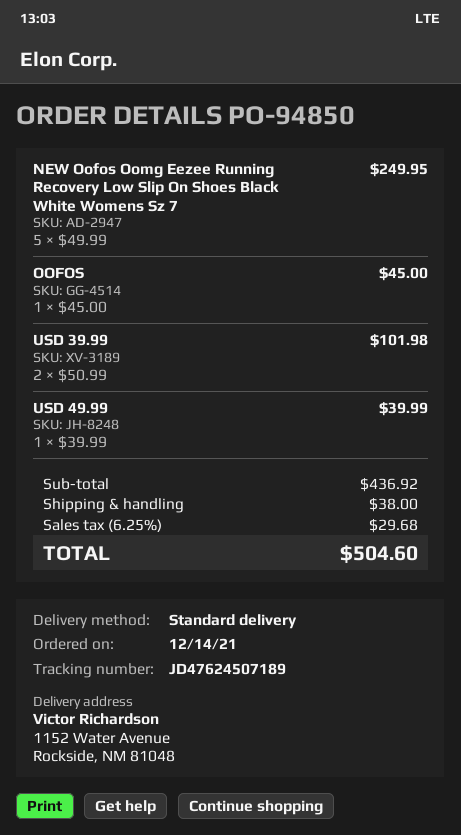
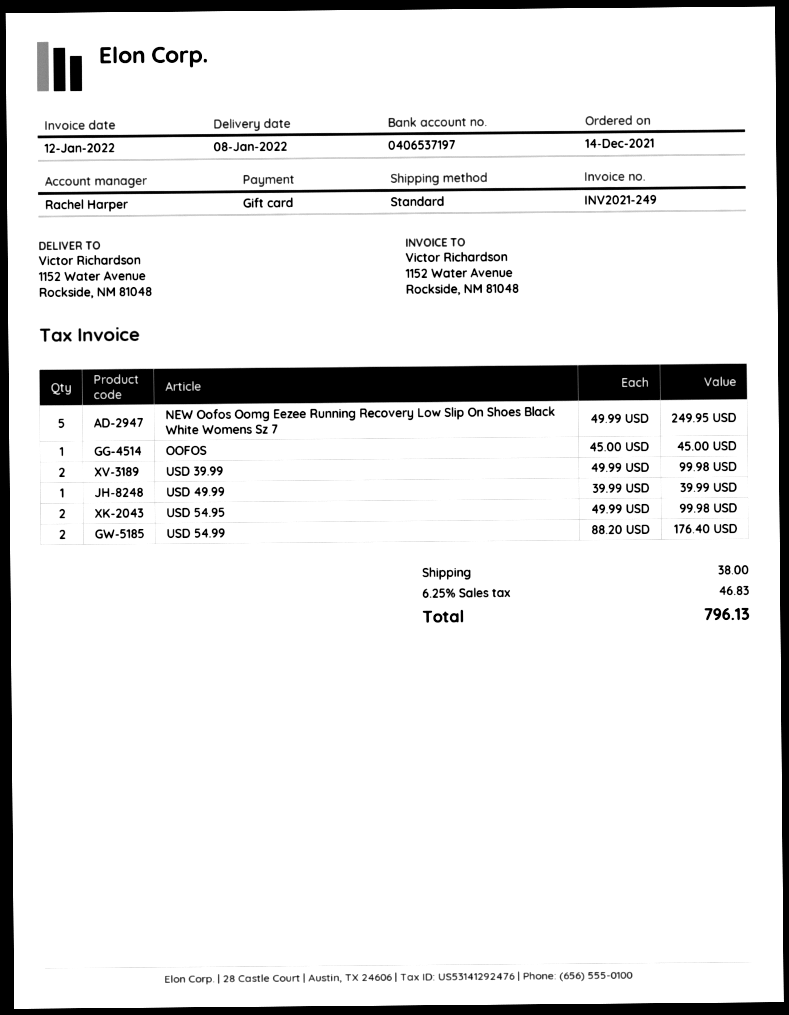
USD 39.99: 2 x 50.99 = 101.98 -> 2 x 49.99 = 99.98
USD 54.95: none -> 2 x 49.99 = 99.98
USD 54.99: none -> 2 x 88.20 = 176.40
tax: 6.25% = 29.68 -> 6.25% = 46.83
total: 504.60 -> 796.13

